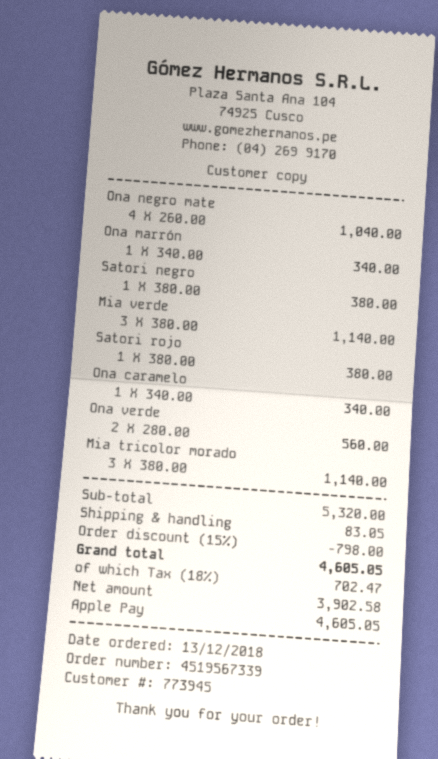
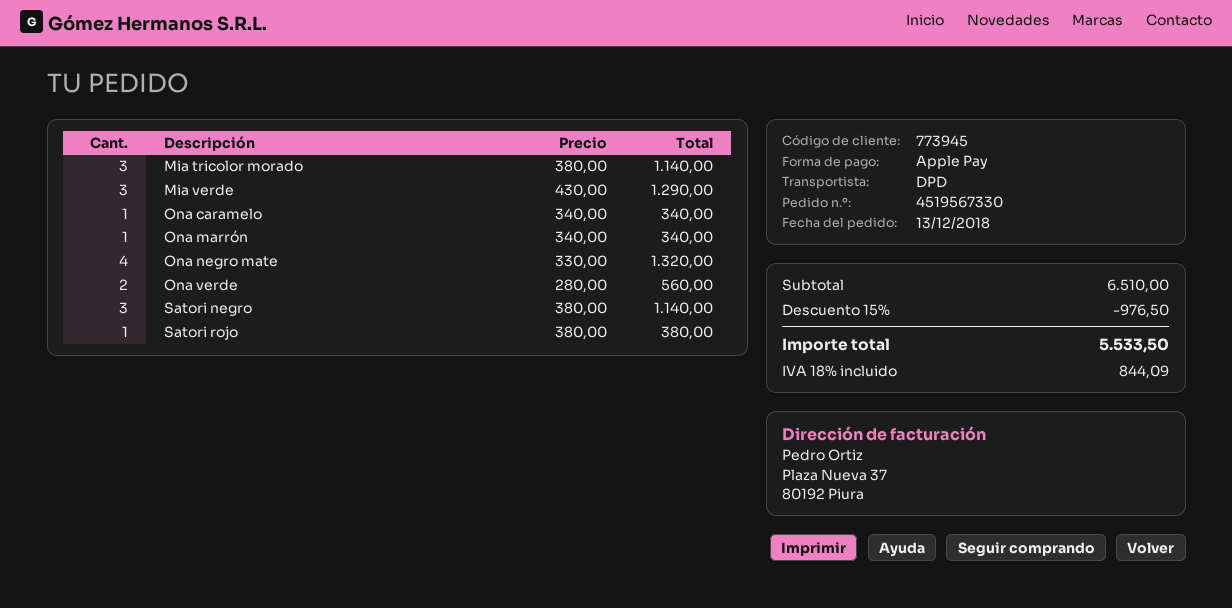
order number: 4519567339 -> 4519567330
Ona negro mate: 4 x 260.00 = 1040.00 -> 4 x 330.00 = 1320.00
Satori negro: 1 x 380.00 = 380.00 -> 3 x 380.00 = 1140.00
Mia verde: 3 x 380.00 = 1140.00 -> 3 x 430.00 = 1290.00
subtotal: 5320.00 -> 6510.00
discount: 15% = 798.00 -> 15% = 976.50
shipping: 83.05 -> none
tax: 18% = 702.47 -> 18% = 844.09
total: 4605.05 -> 5533.50

